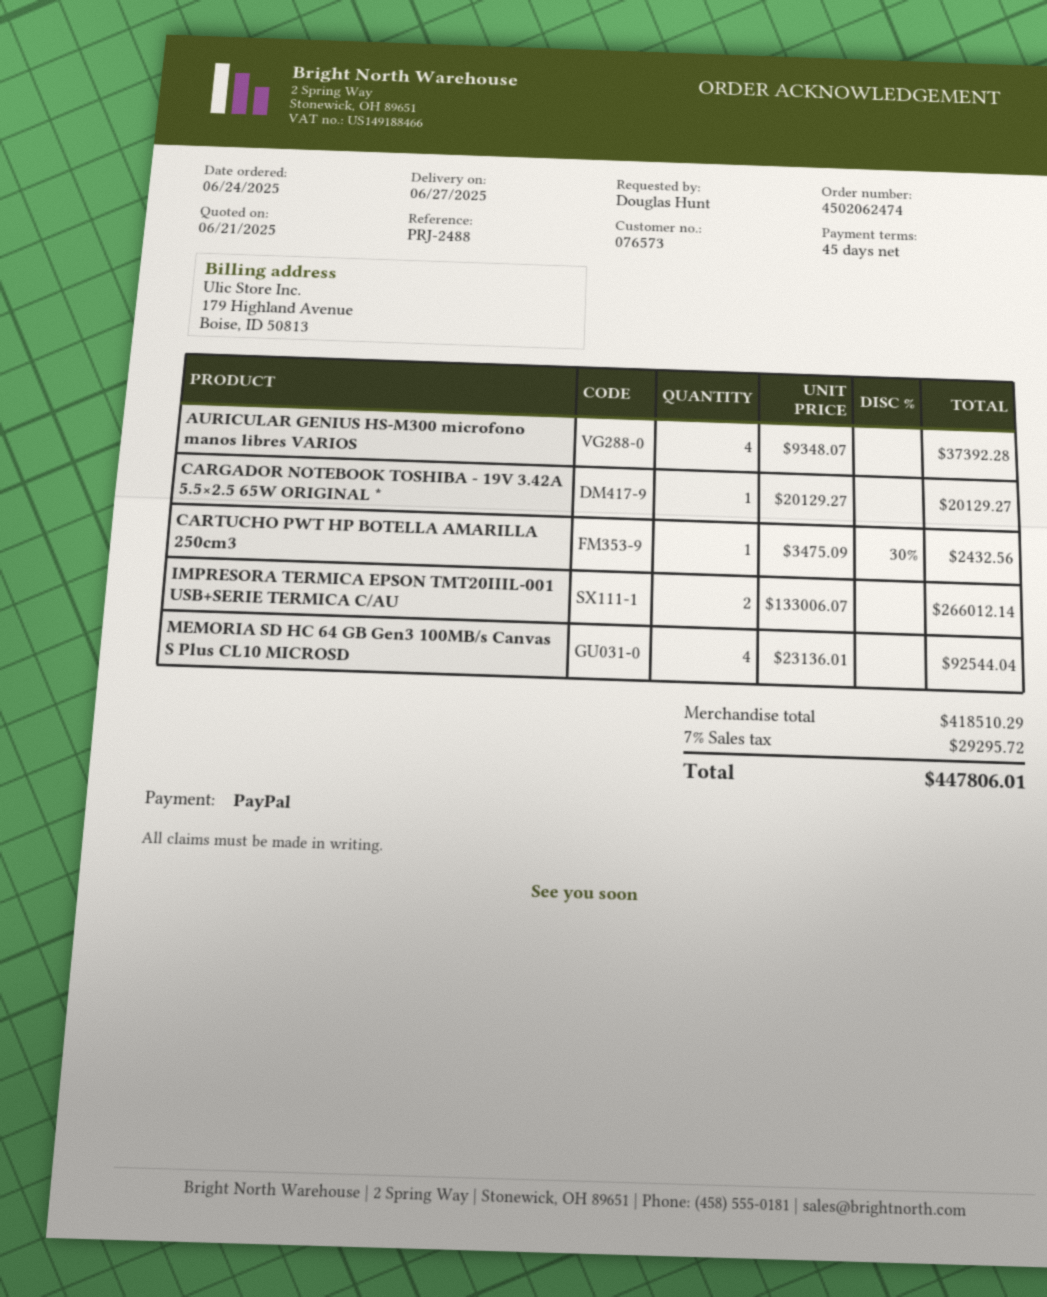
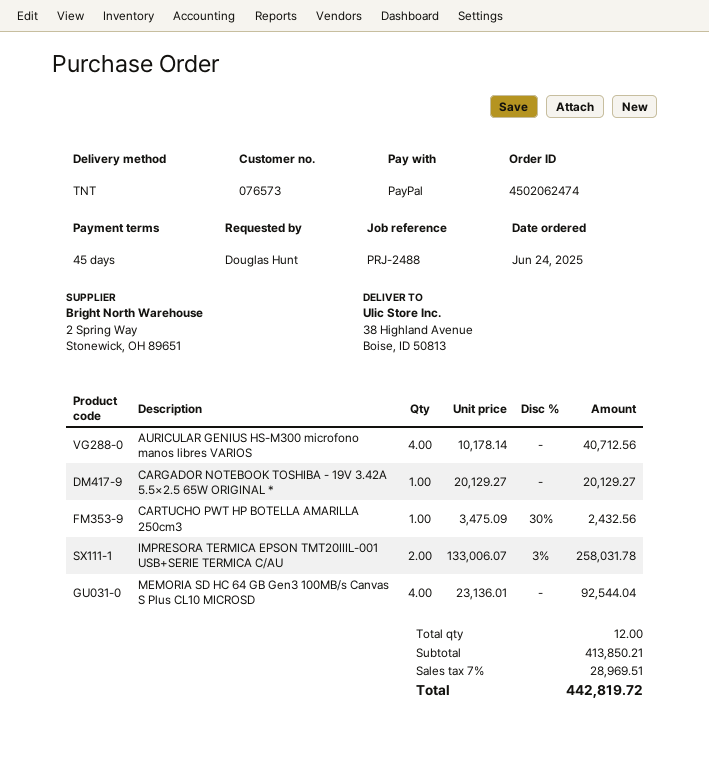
AURICULAR GENIUS HS-M300 microfono manos libres VARIOS: 4 x 9348.07 = 37392.28 -> 4 x 10178.14 = 40712.56
IMPRESORA TERMICA EPSON TMT20IIIL-001 USB+SERIE TERMICA C/AU: 2 x 133006.07 = 266012.14 -> 2 x 133006.07 - 3% = 258031.78
subtotal: 418510.29 -> 413850.21
tax: 7% = 29295.72 -> 7% = 28969.51
total: 447806.01 -> 442819.72

